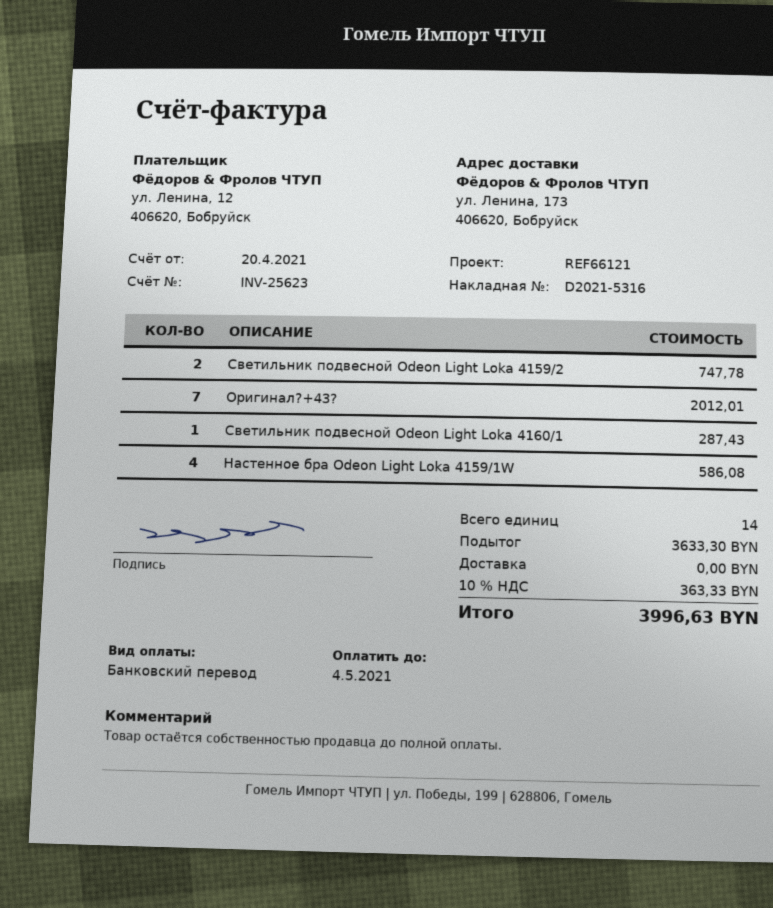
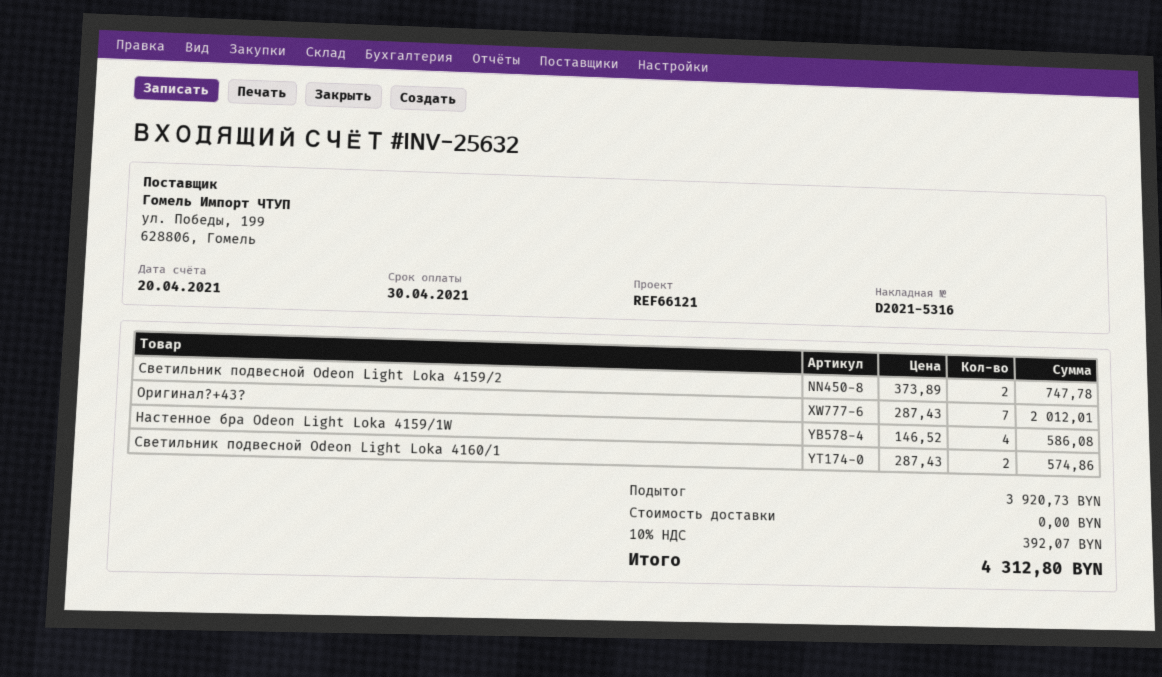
invoice number: INV-25623 -> INV-25632
due date: 2021-05-04 -> 2021-04-30
Светильник подвесной Odeon Light Loka 4160/1: 1 for 287.43 -> 2 for 574.86
subtotal: 3633.30 -> 3920.73
tax: 10% = 363.33 -> 10% = 392.07
total: 3996.63 -> 4312.80

